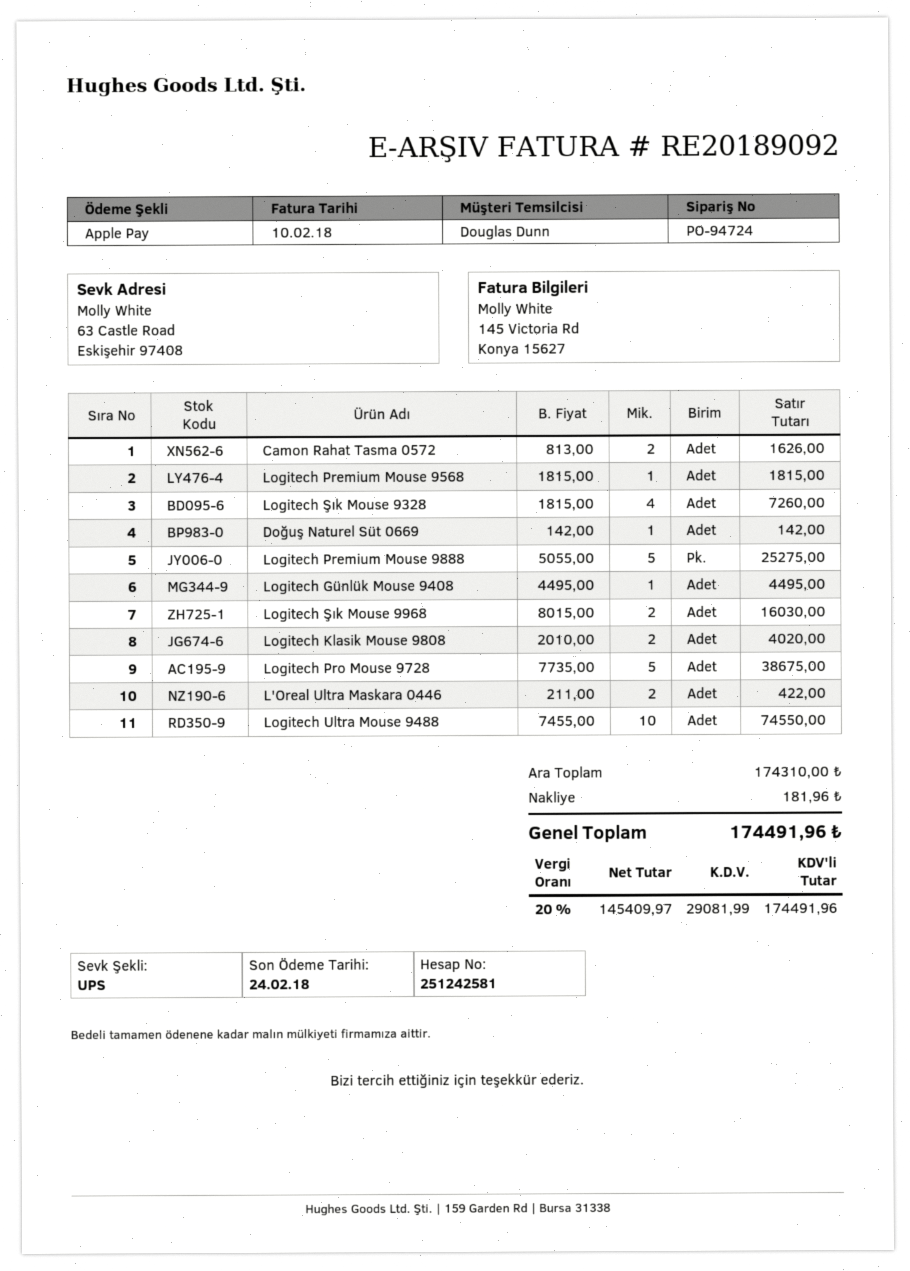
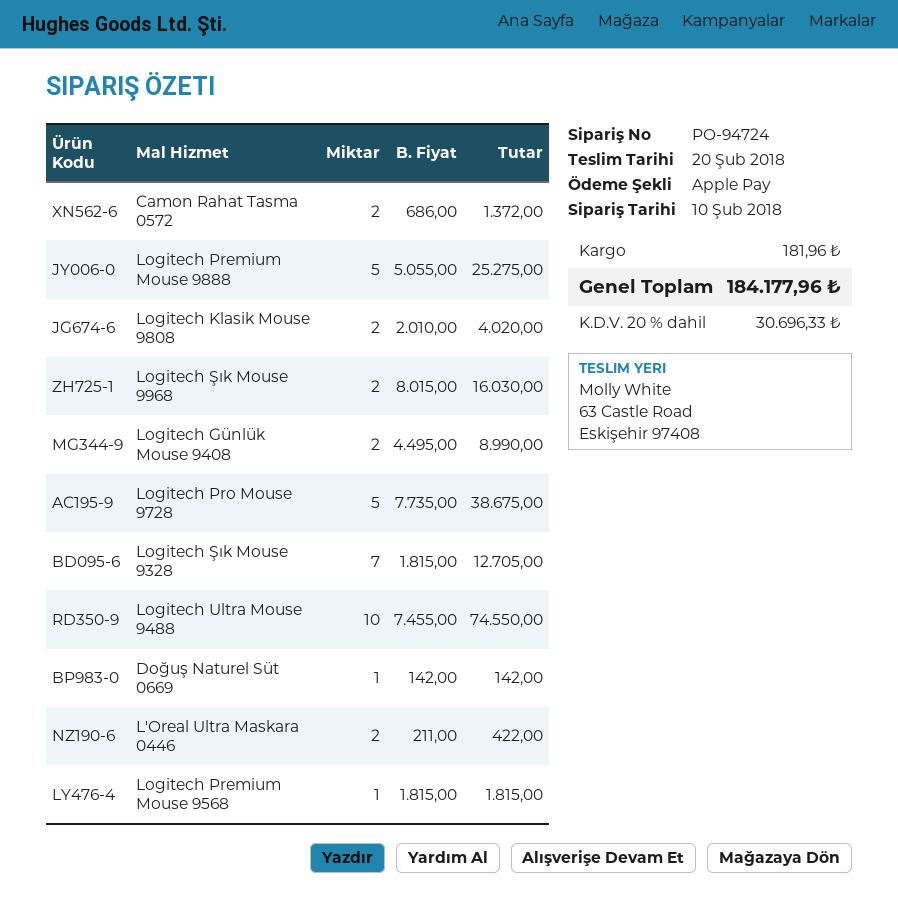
Camon Rahat Tasma 0572: 2 x 813.00 = 1626.00 -> 2 x 686.00 = 1372.00
Logitech Şık Mouse 9328: 4 x 1815.00 = 7260.00 -> 7 x 1815.00 = 12705.00
Logitech Günlük Mouse 9408: 1 x 4495.00 = 4495.00 -> 2 x 4495.00 = 8990.00
tax: 20% = 29081.99 -> 20% = 30696.33
total: 174491.96 -> 184177.96

